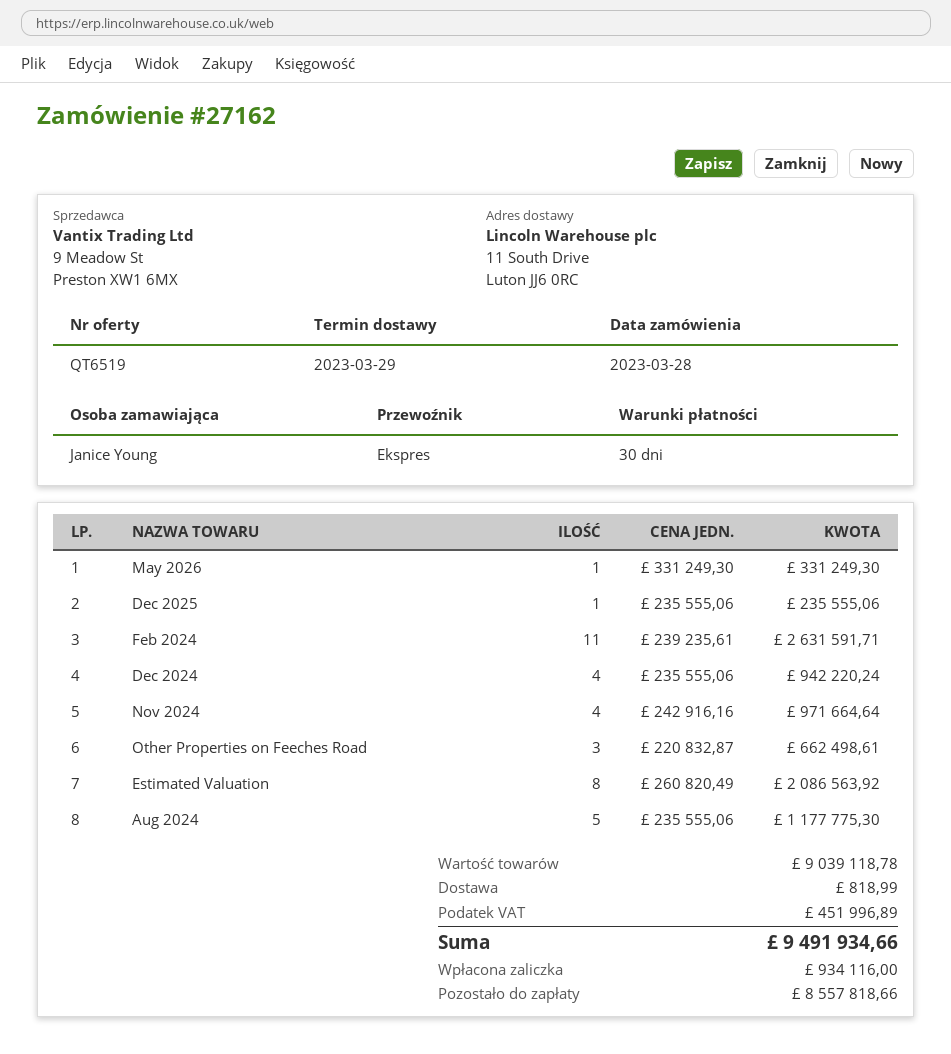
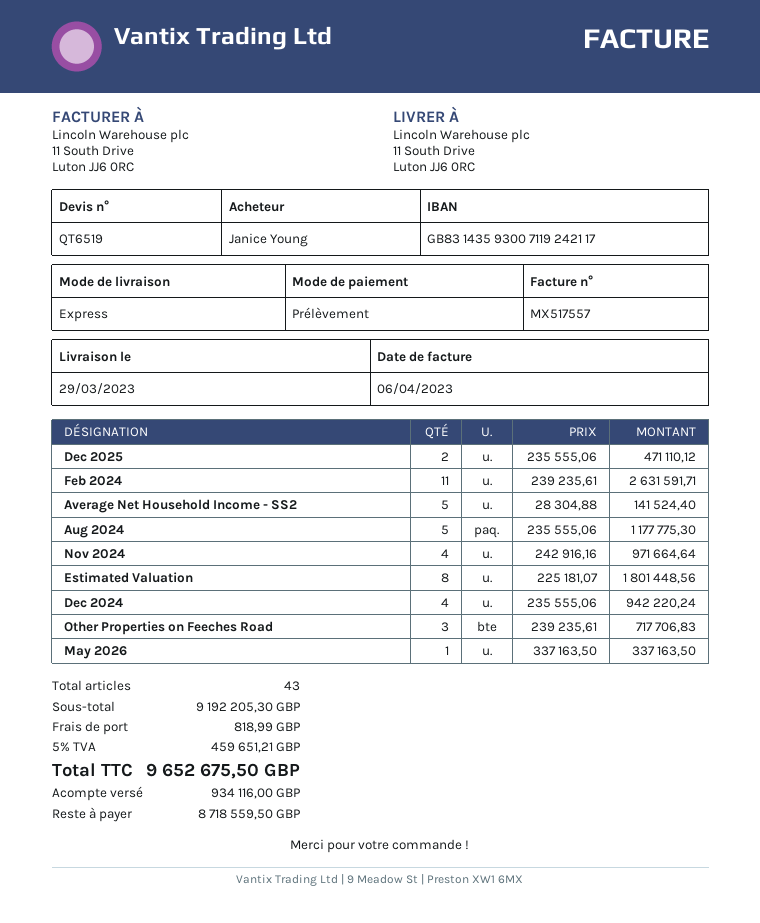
May 2026: 1 x 331249.30 = 331249.30 -> 1 x 337163.50 = 337163.50
Dec 2025: 1 x 235555.06 = 235555.06 -> 2 x 235555.06 = 471110.12
Other Properties on Feeches Road: 3 x 220832.87 = 662498.61 -> 3 x 239235.61 = 717706.83
Estimated Valuation: 8 x 260820.49 = 2086563.92 -> 8 x 225181.07 = 1801448.56
Average Net Household Income - SS2: none -> 5 x 28304.88 = 141524.40
subtotal: 9039118.78 -> 9192205.30
tax: 451996.89 -> 459651.21
total: 9491934.66 -> 9652675.50
balance: 8557818.66 -> 8718559.50

